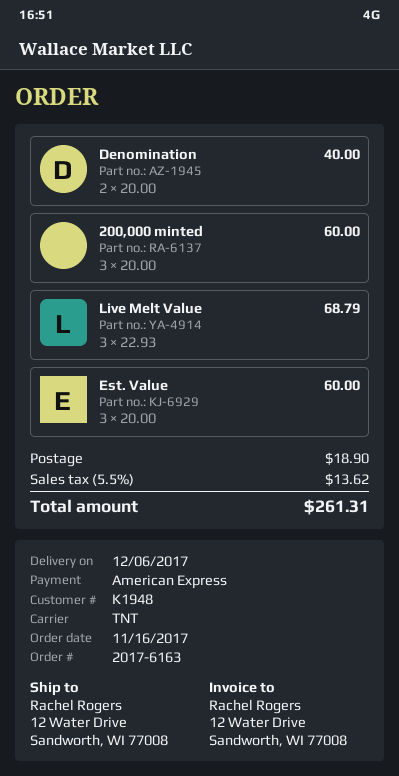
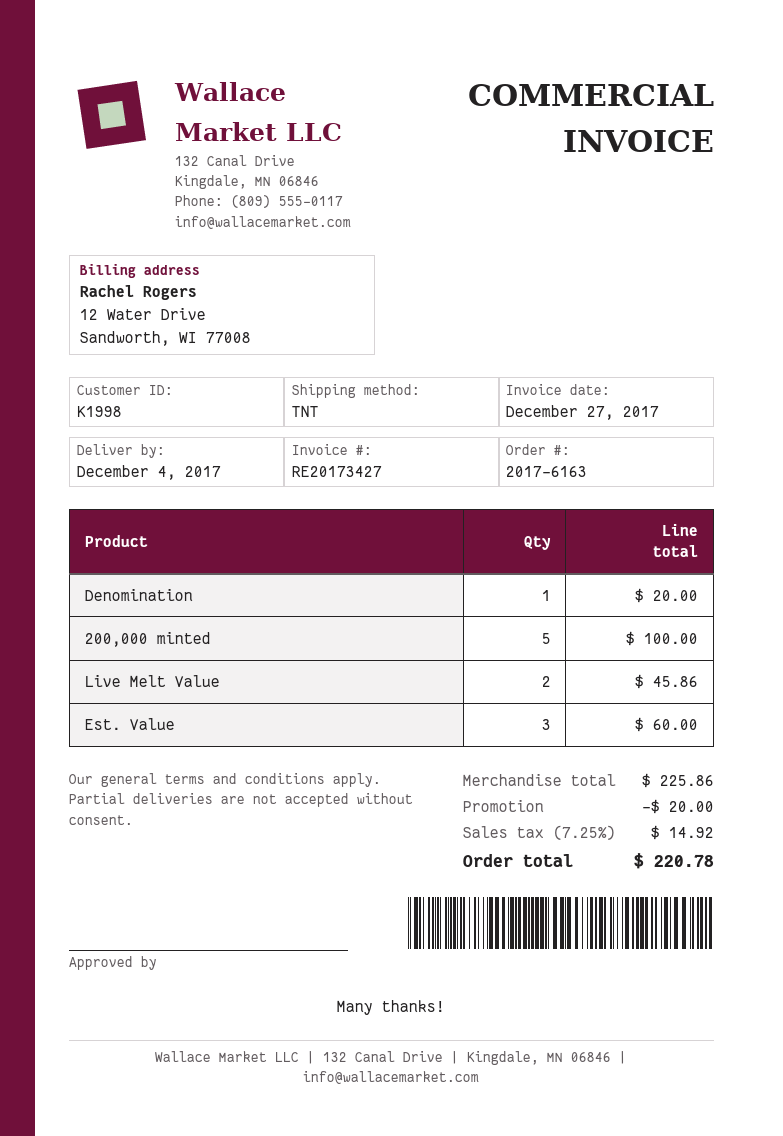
delivery date: 2017-12-06 -> 2017-12-04
customer number: K1948 -> K1998
Denomination: 2 for 40.00 -> 1 for 20.00
200,000 minted: 3 for 60.00 -> 5 for 100.00
Live Melt Value: 3 for 68.79 -> 2 for 45.86
discount: none -> 20.00
shipping: 18.90 -> none
tax: 5.5% = 13.62 -> 7.25% = 14.92
total: 261.31 -> 220.78

